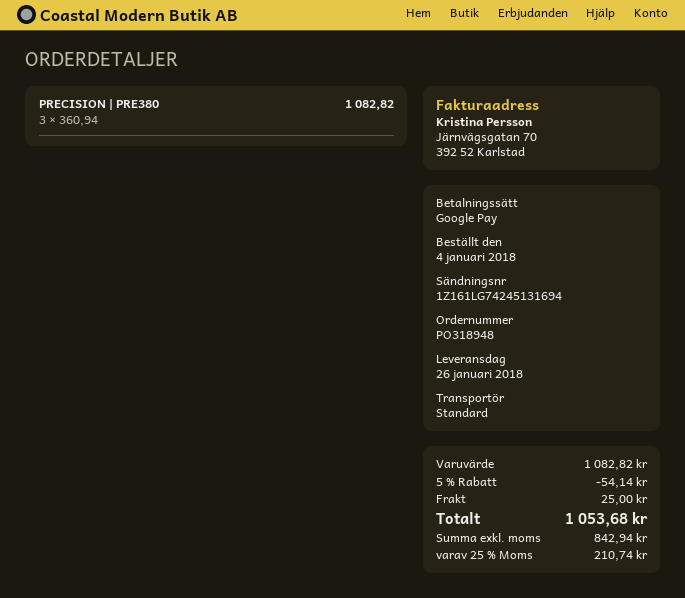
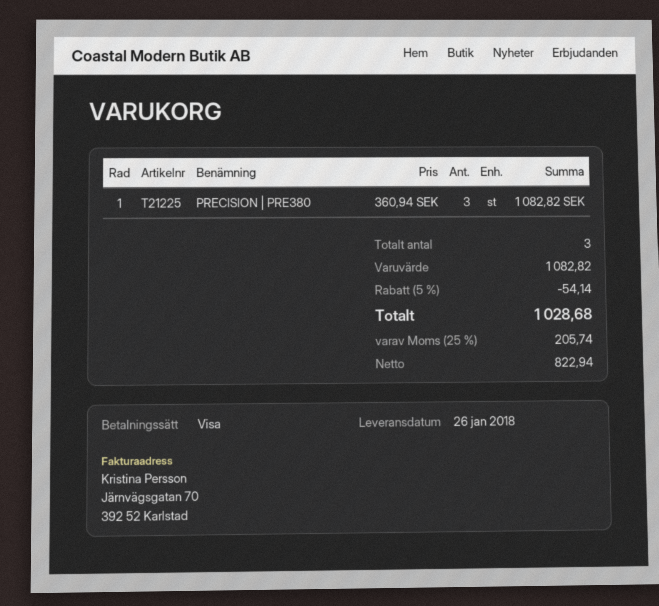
payment method: Google Pay -> Visa
shipping: 25.00 -> none
net: 842.94 -> 822.94
tax: 25% = 210.74 -> 25% = 205.74
total: 1053.68 -> 1028.68

